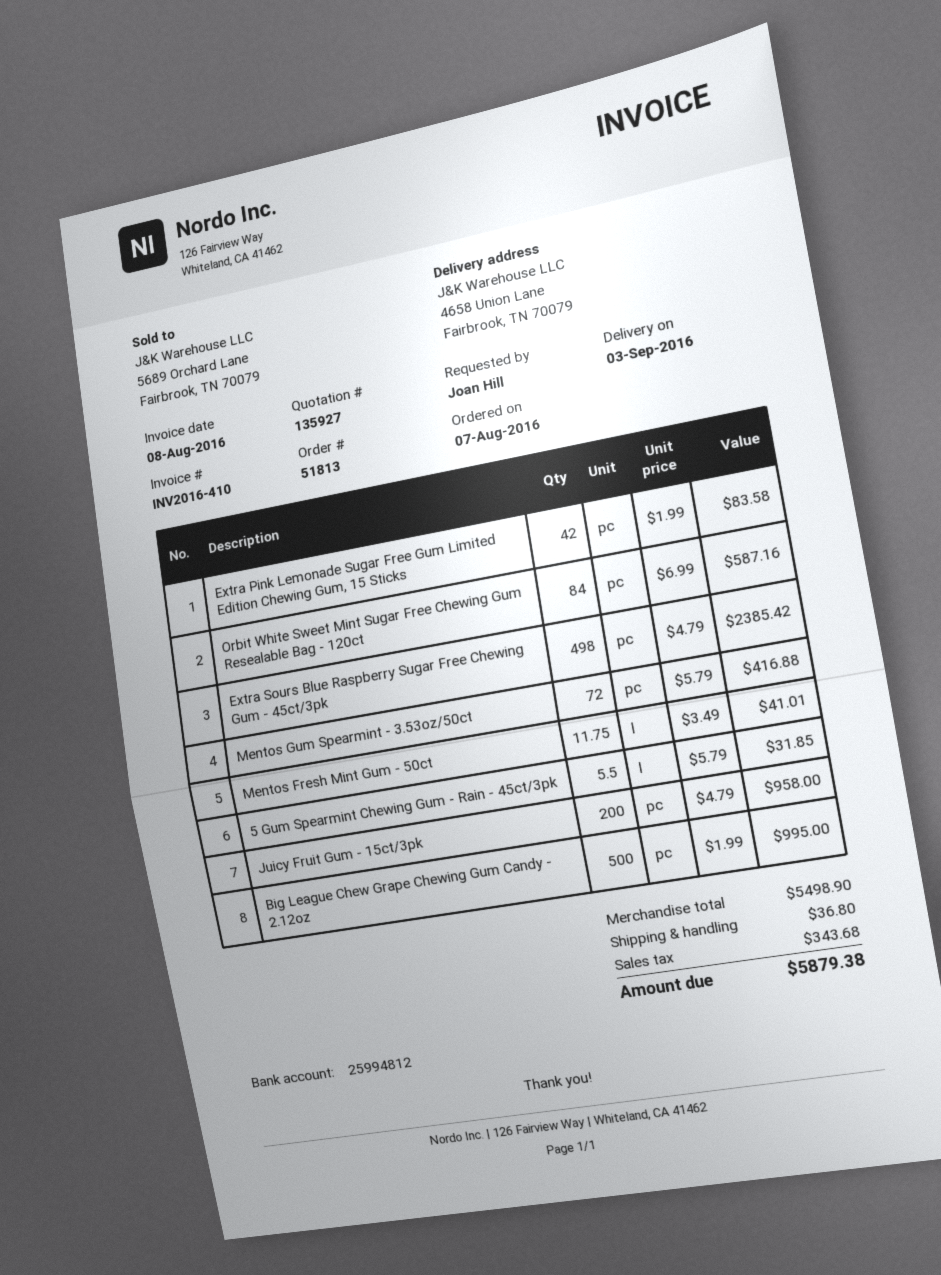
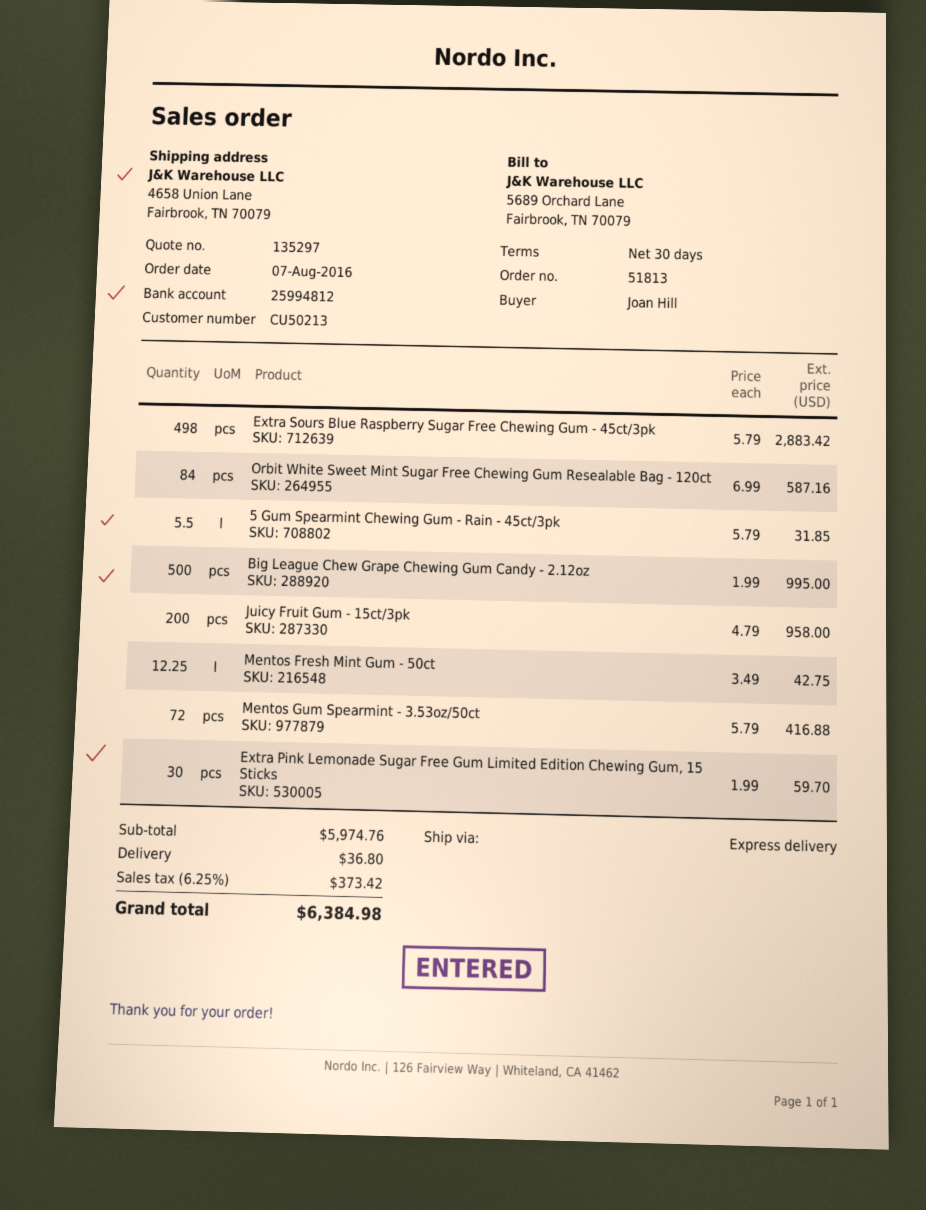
quote number: 135927 -> 135297
Extra Pink Lemonade Sugar Free Gum Limited Edition Chewing Gum, 15 Sticks: 42 x 1.99 = 83.58 -> 30 x 1.99 = 59.70
Extra Sours Blue Raspberry Sugar Free Chewing Gum - 45ct/3pk: 498 x 4.79 = 2385.42 -> 498 x 5.79 = 2883.42
Mentos Fresh Mint Gum - 50ct: 11.75 x 3.49 = 41.01 -> 12.25 x 3.49 = 42.75
subtotal: 5498.90 -> 5974.76
tax: 343.68 -> 373.42
total: 5879.38 -> 6384.98

